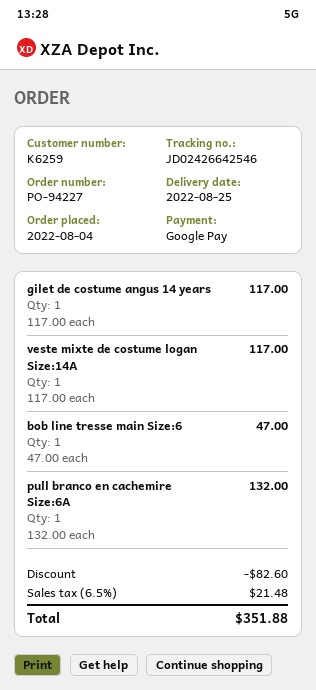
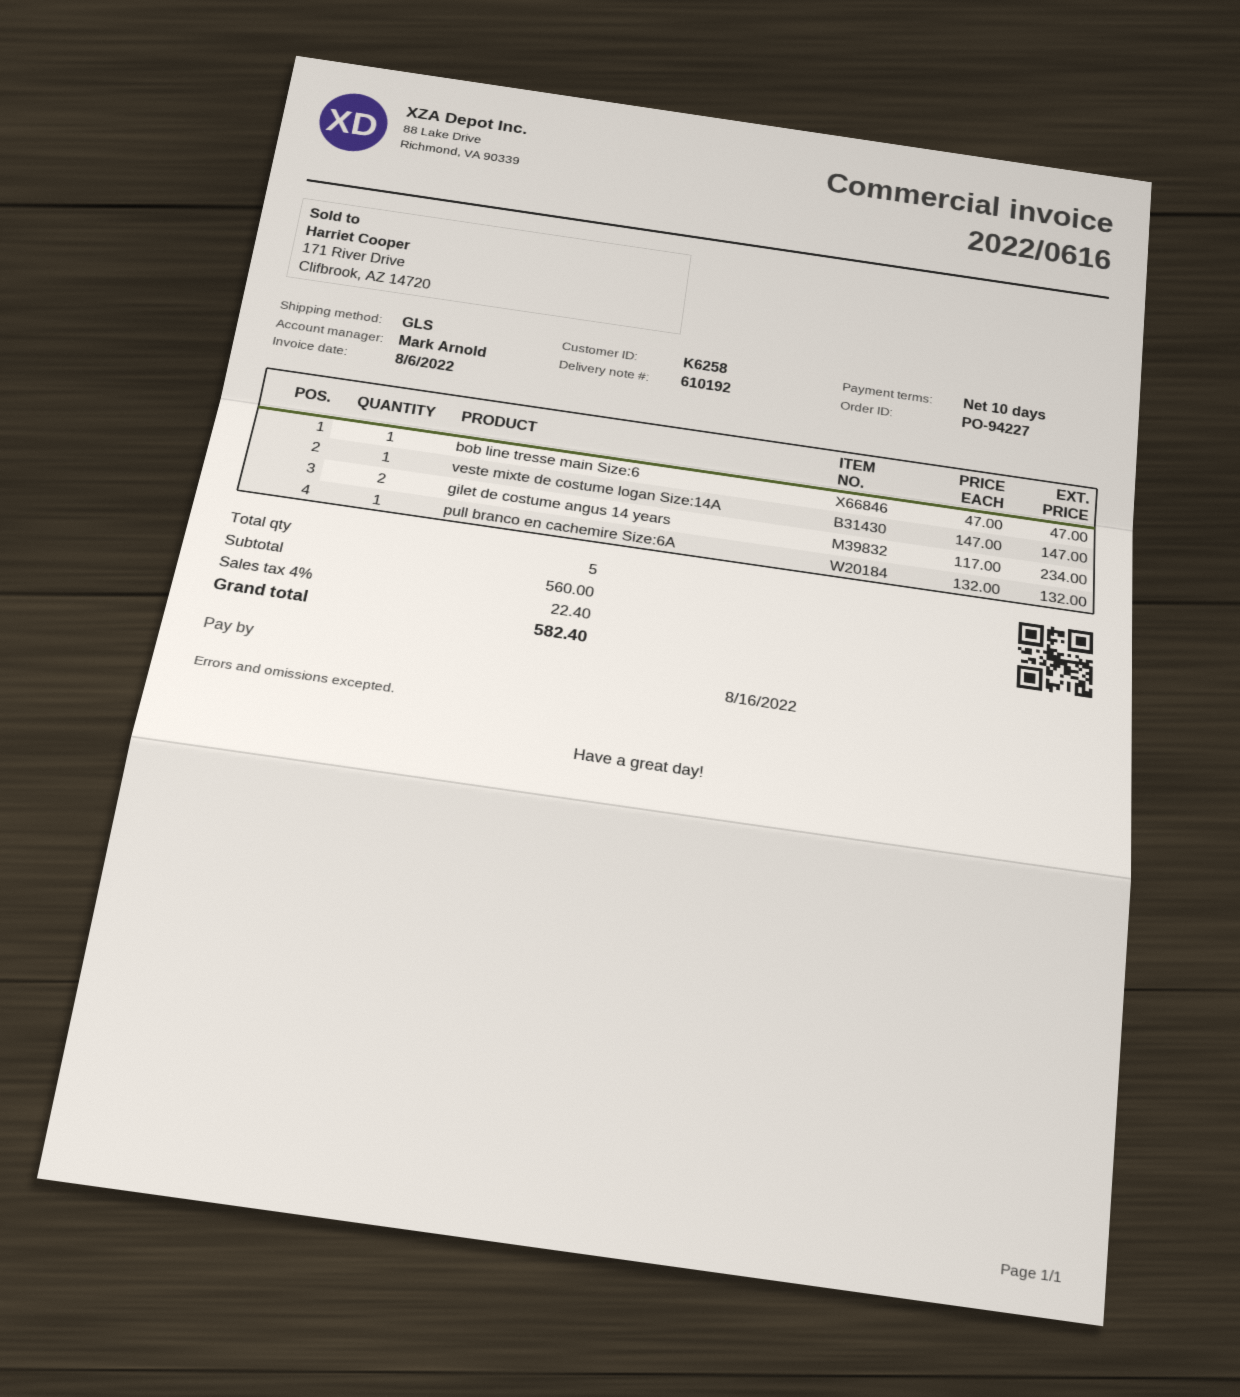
customer number: K6259 -> K6258
gilet de costume angus 14 years: 1 x 117.00 = 117.00 -> 2 x 117.00 = 234.00
veste mixte de costume logan Size:14A: 1 x 117.00 = 117.00 -> 1 x 147.00 = 147.00
discount: 82.60 -> none
tax: 6.5% = 21.48 -> 4% = 22.40
total: 351.88 -> 582.40

